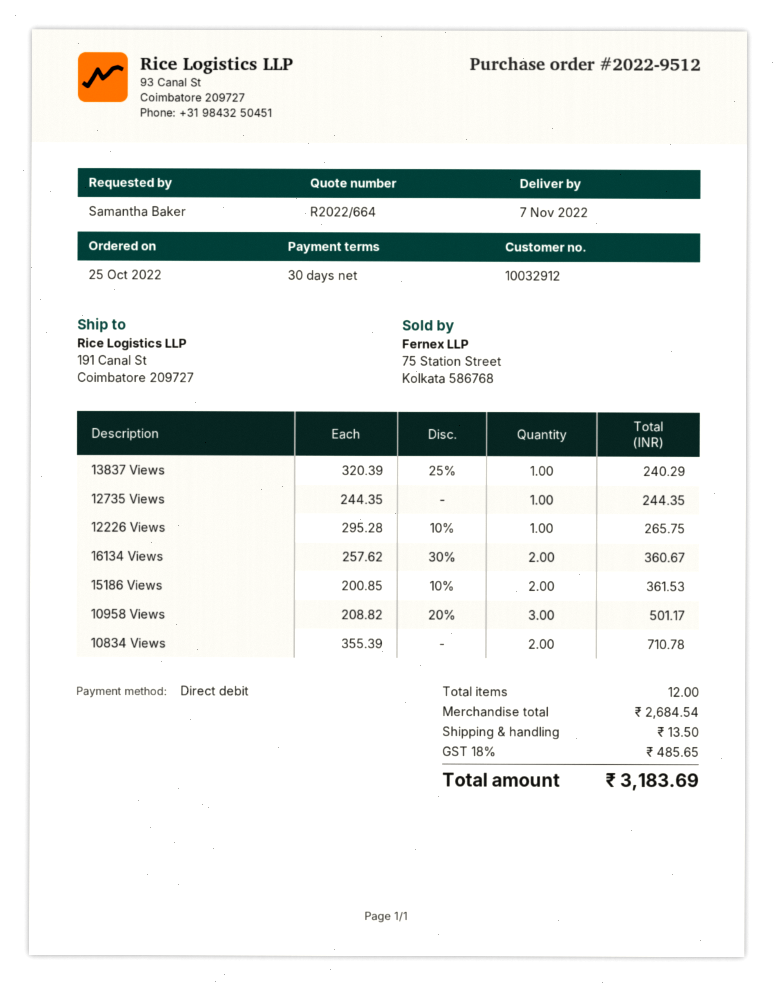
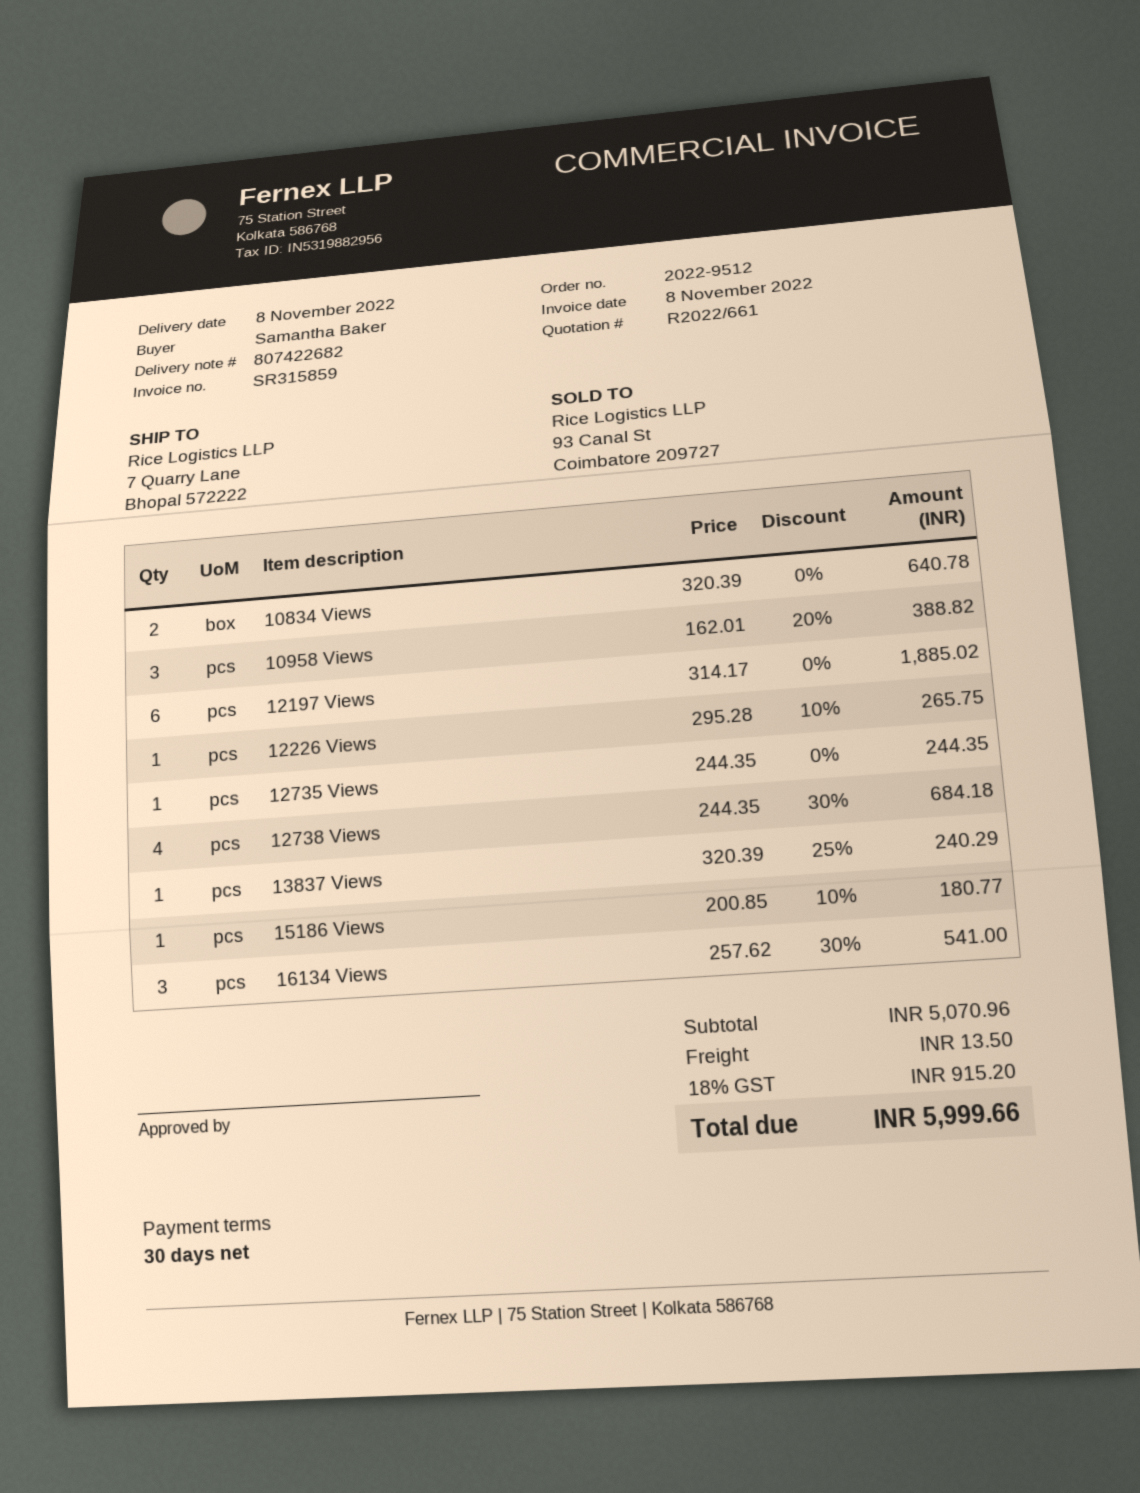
quote number: R2022/664 -> R2022/661
delivery date: 2022-11-07 -> 2022-11-08
ship to: 191 Canal St, Coimbatore 209727 -> 7 Quarry Lane, Bhopal 572222
16134 Views: 2 x 257.62 - 30% = 360.67 -> 3 x 257.62 - 30% = 541.00
15186 Views: 2 x 200.85 - 10% = 361.53 -> 1 x 200.85 - 10% = 180.77
10958 Views: 3 x 208.82 - 20% = 501.17 -> 3 x 162.01 - 20% = 388.82
10834 Views: 2 x 355.39 = 710.78 -> 2 x 320.39 = 640.78
12197 Views: none -> 6 x 314.17 = 1885.02
12738 Views: none -> 4 x 244.35 - 30% = 684.18
subtotal: 2684.54 -> 5070.96
tax: 18% = 485.65 -> 18% = 915.20
total: 3183.69 -> 5999.66

